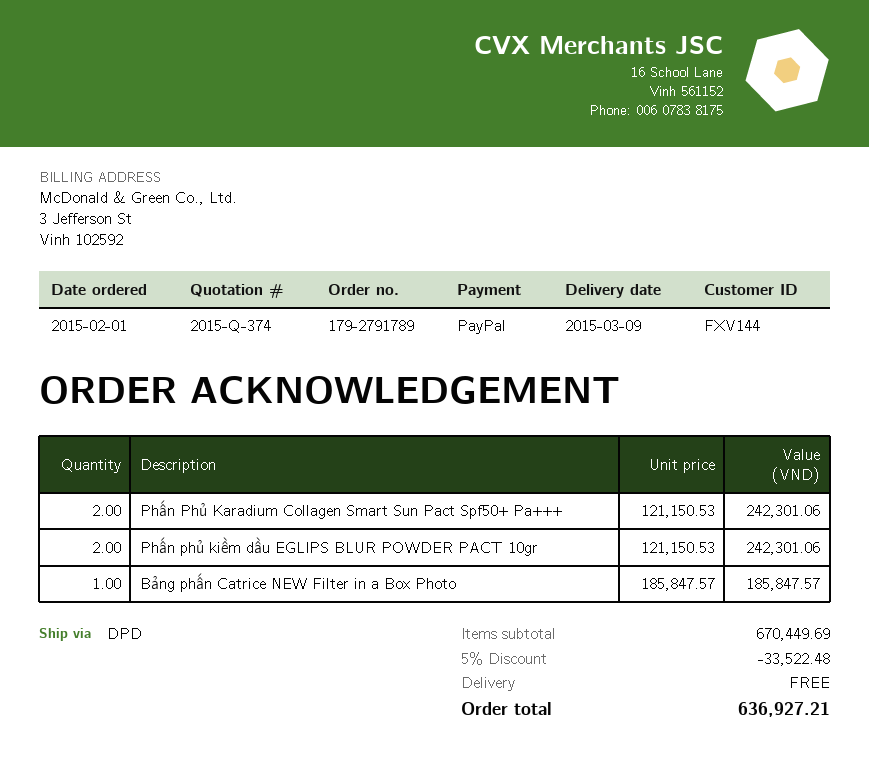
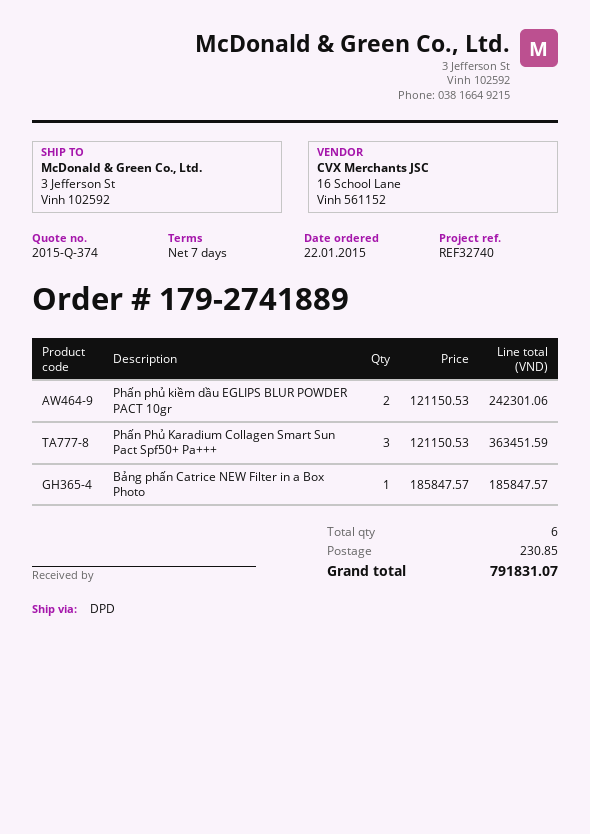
order number: 179-2791789 -> 179-2741889
order date: 2015-02-01 -> 2015-01-22
Phấn Phủ Karadium Collagen Smart Sun Pact Spf50+ Pa+++: 2 x 121150.53 = 242301.06 -> 3 x 121150.53 = 363451.59
discount: 5% = 33522.48 -> none
shipping: 0.00 -> 230.85
total: 636927.21 -> 791831.07

